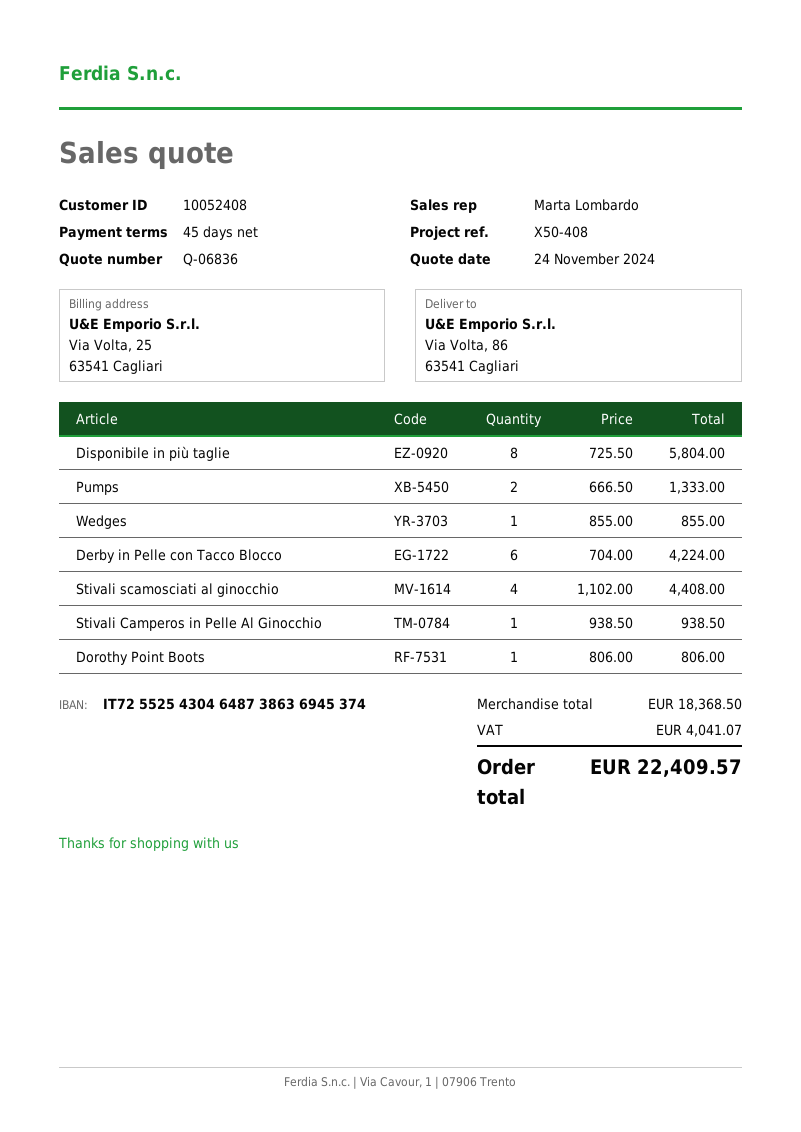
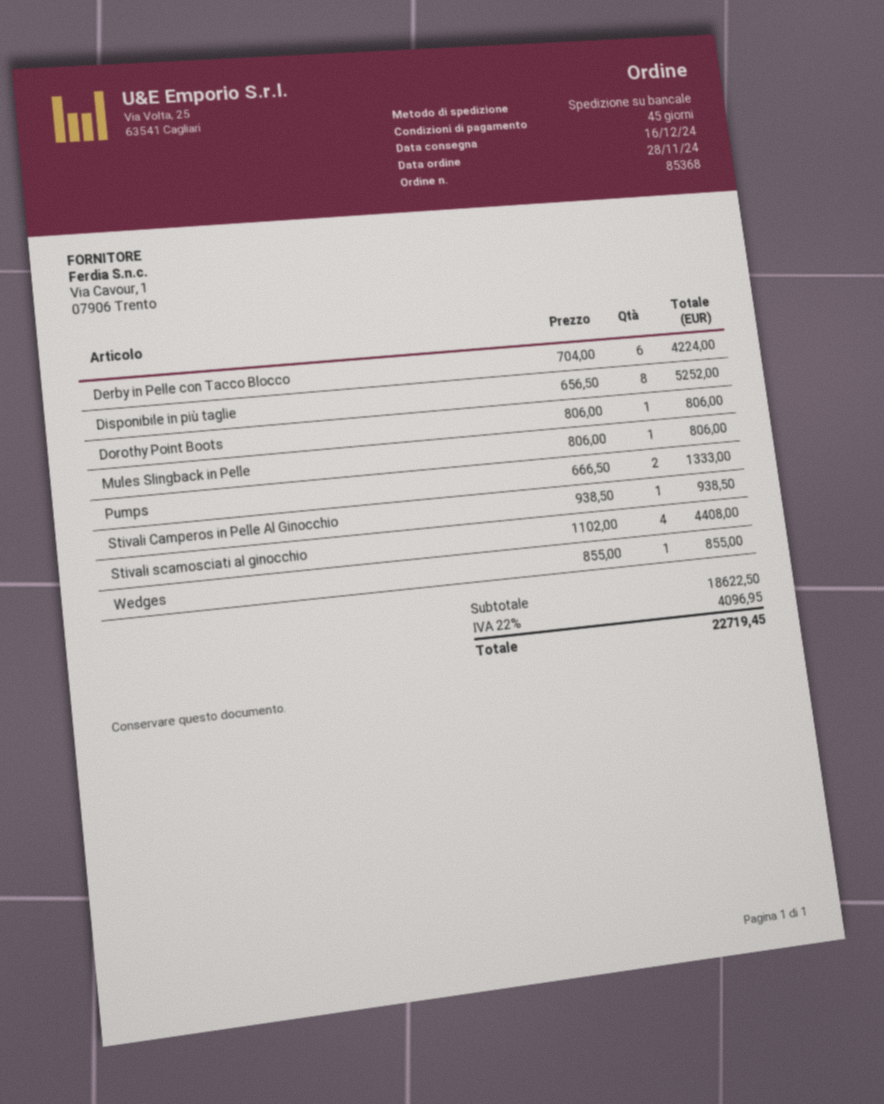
Disponibile in più taglie: 8 x 725.50 = 5804.00 -> 8 x 656.50 = 5252.00
Mules Slingback in Pelle: none -> 1 x 806.00 = 806.00
subtotal: 18368.50 -> 18622.50
tax: 4041.07 -> 4096.95
total: 22409.57 -> 22719.45

